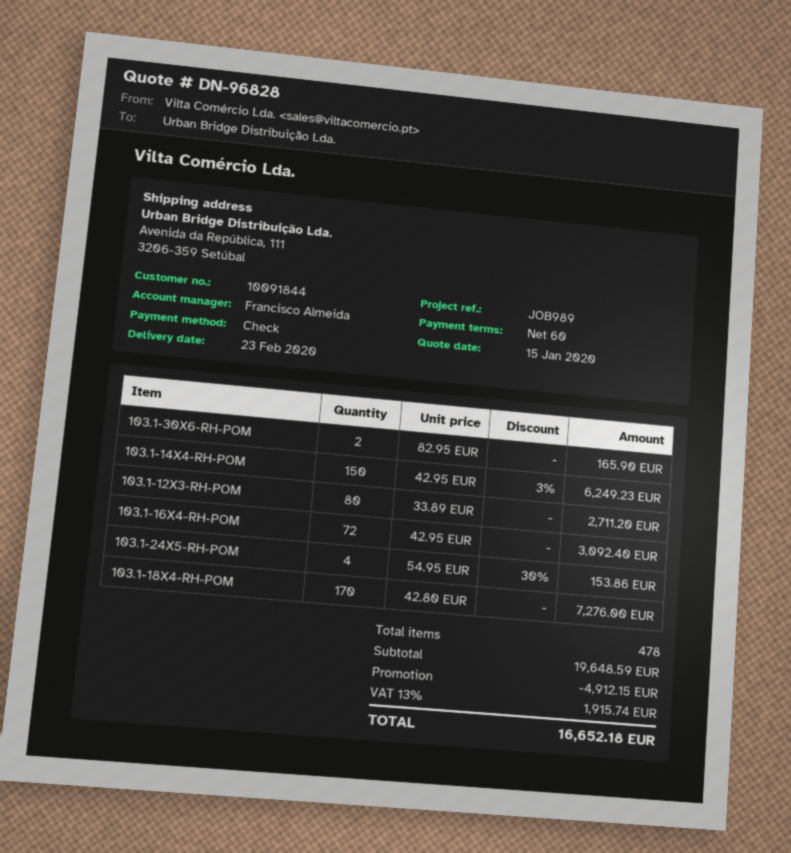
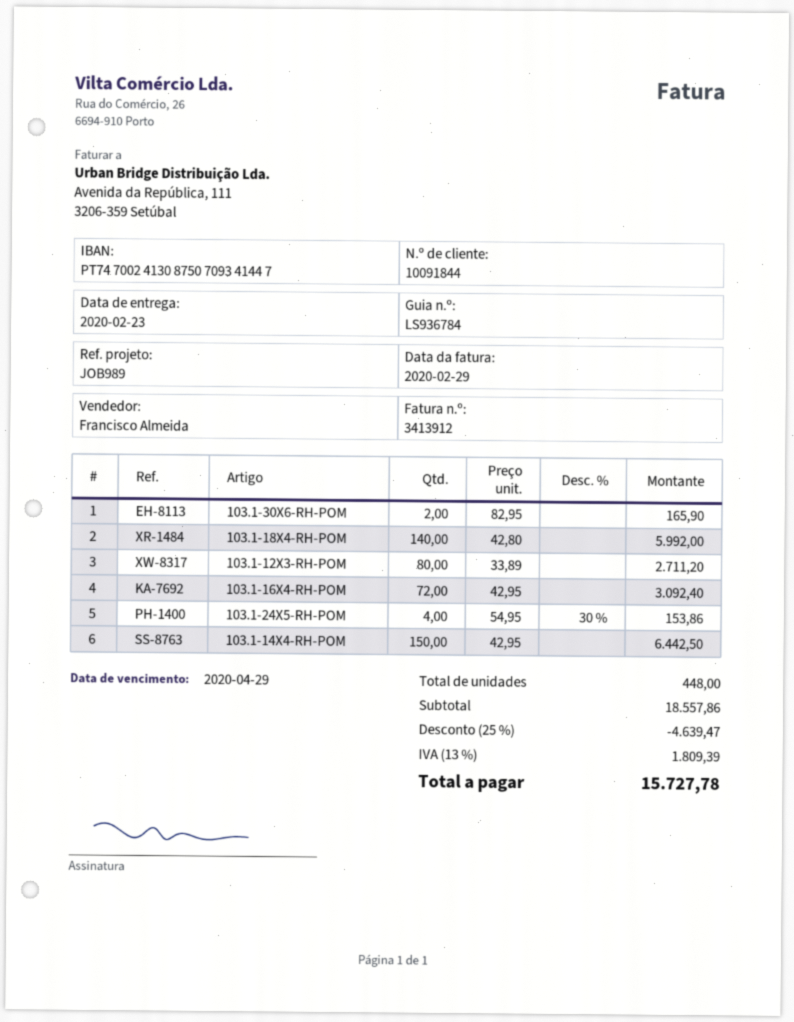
103.1-14X4-RH-POM: 150 x 42.95 - 3% = 6249.23 -> 150 x 42.95 = 6442.50
103.1-18X4-RH-POM: 170 x 42.80 = 7276.00 -> 140 x 42.80 = 5992.00
total quantity: 478 -> 448
subtotal: 19648.59 -> 18557.86
discount: 4912.15 -> 4639.47
tax: 13% = 1915.74 -> 13% = 1809.39
total: 16652.18 -> 15727.78

